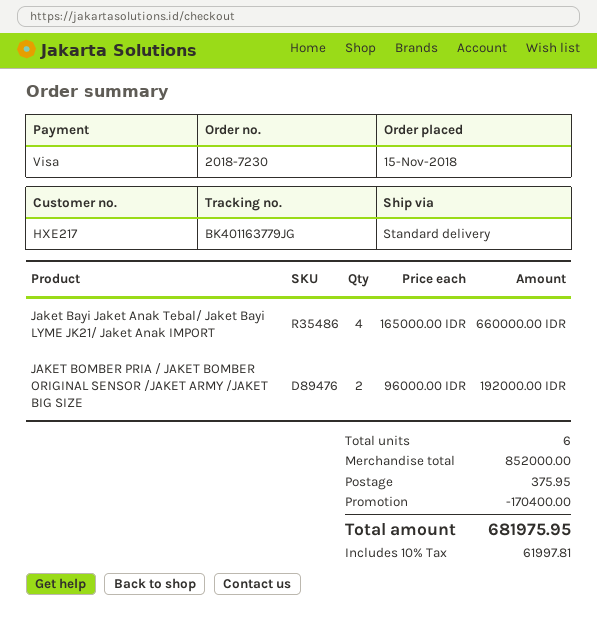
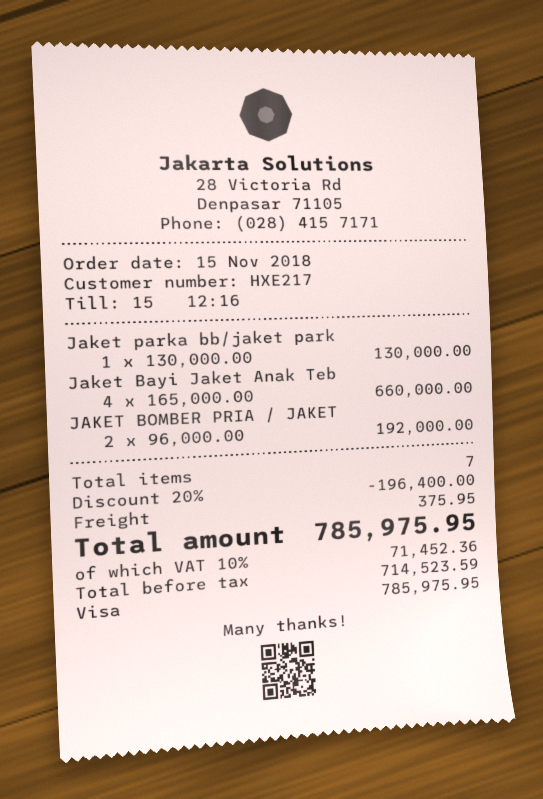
Jaket parka bb/jaket park: none -> 1 x 130000.00 = 130000.00
total quantity: 6 -> 7
discount: 170400.00 -> 196400.00
tax: 10% = 61997.81 -> 10% = 71452.36
total: 681975.95 -> 785975.95

